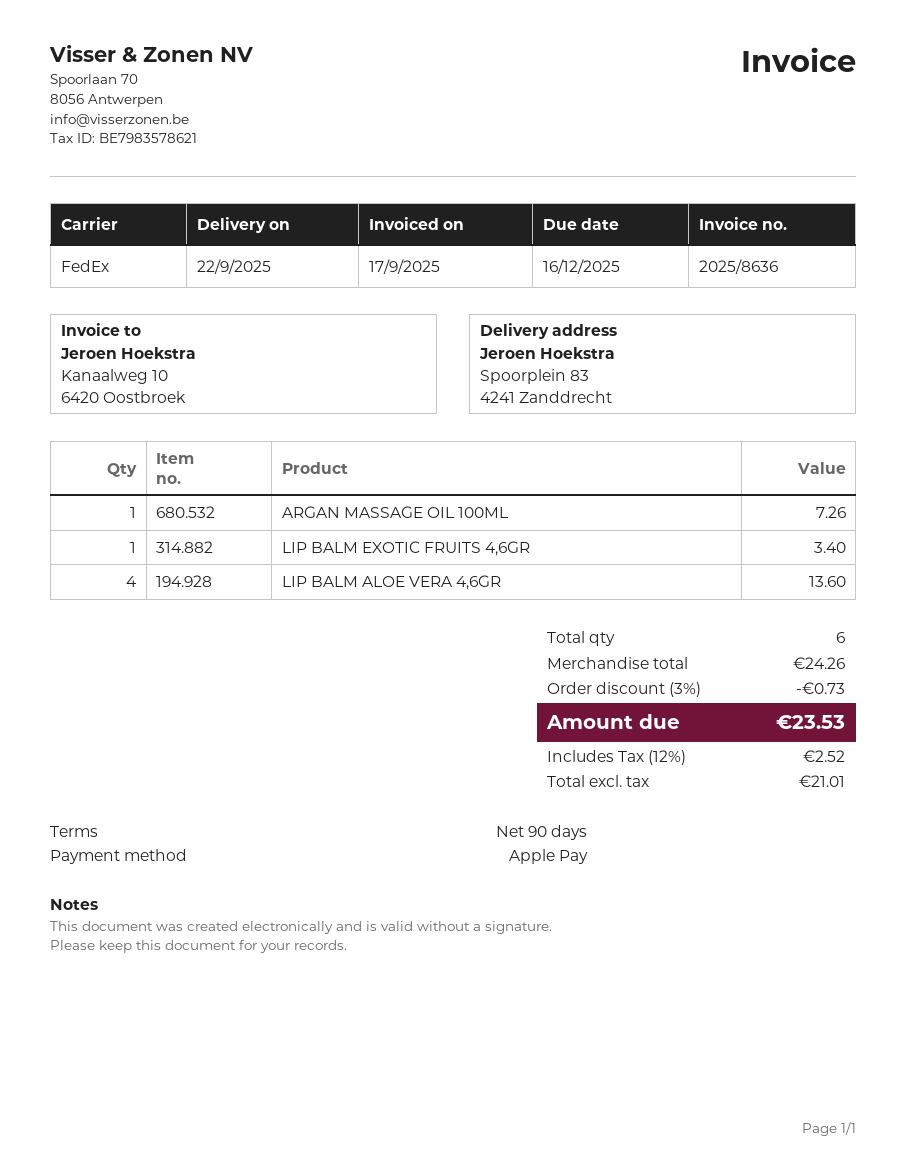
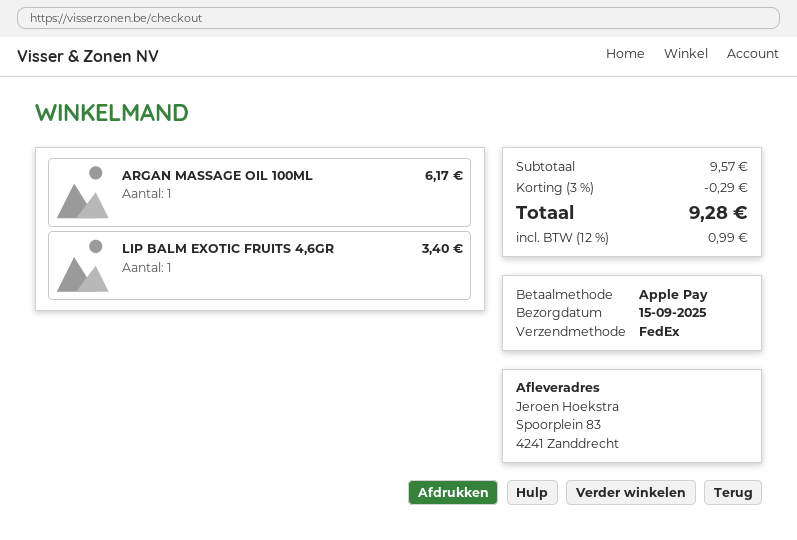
delivery date: 2025-09-22 -> 2025-09-15
ARGAN MASSAGE OIL 100ML: 1 for 7.26 -> 1 for 6.17
LIP BALM ALOE VERA 4,6GR: 4 for 13.60 -> none
subtotal: 24.26 -> 9.57
discount: 3% = 0.73 -> 3% = 0.29
tax: 12% = 2.52 -> 12% = 0.99
total: 23.53 -> 9.28

